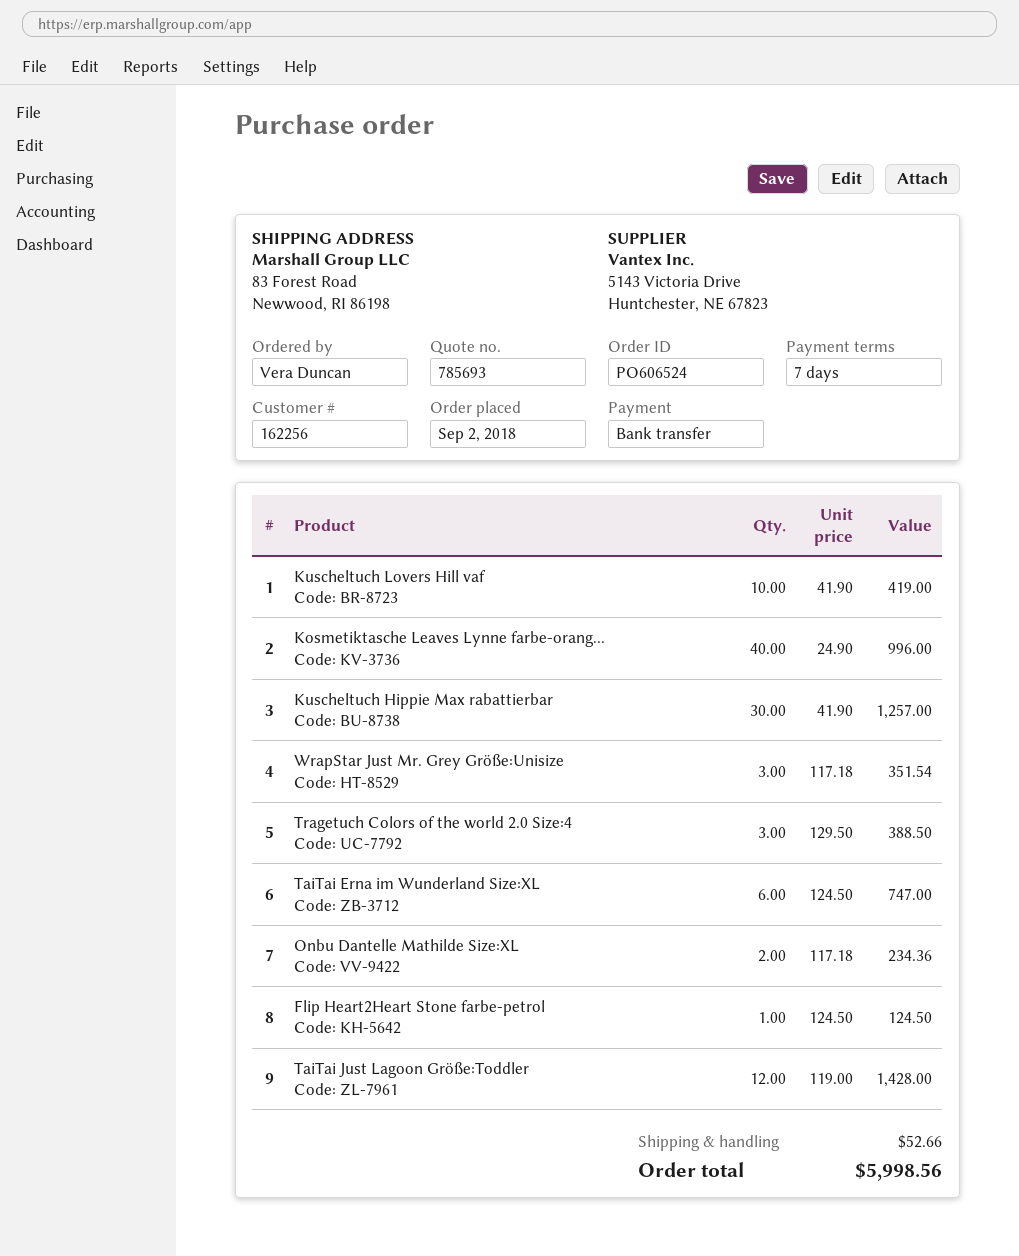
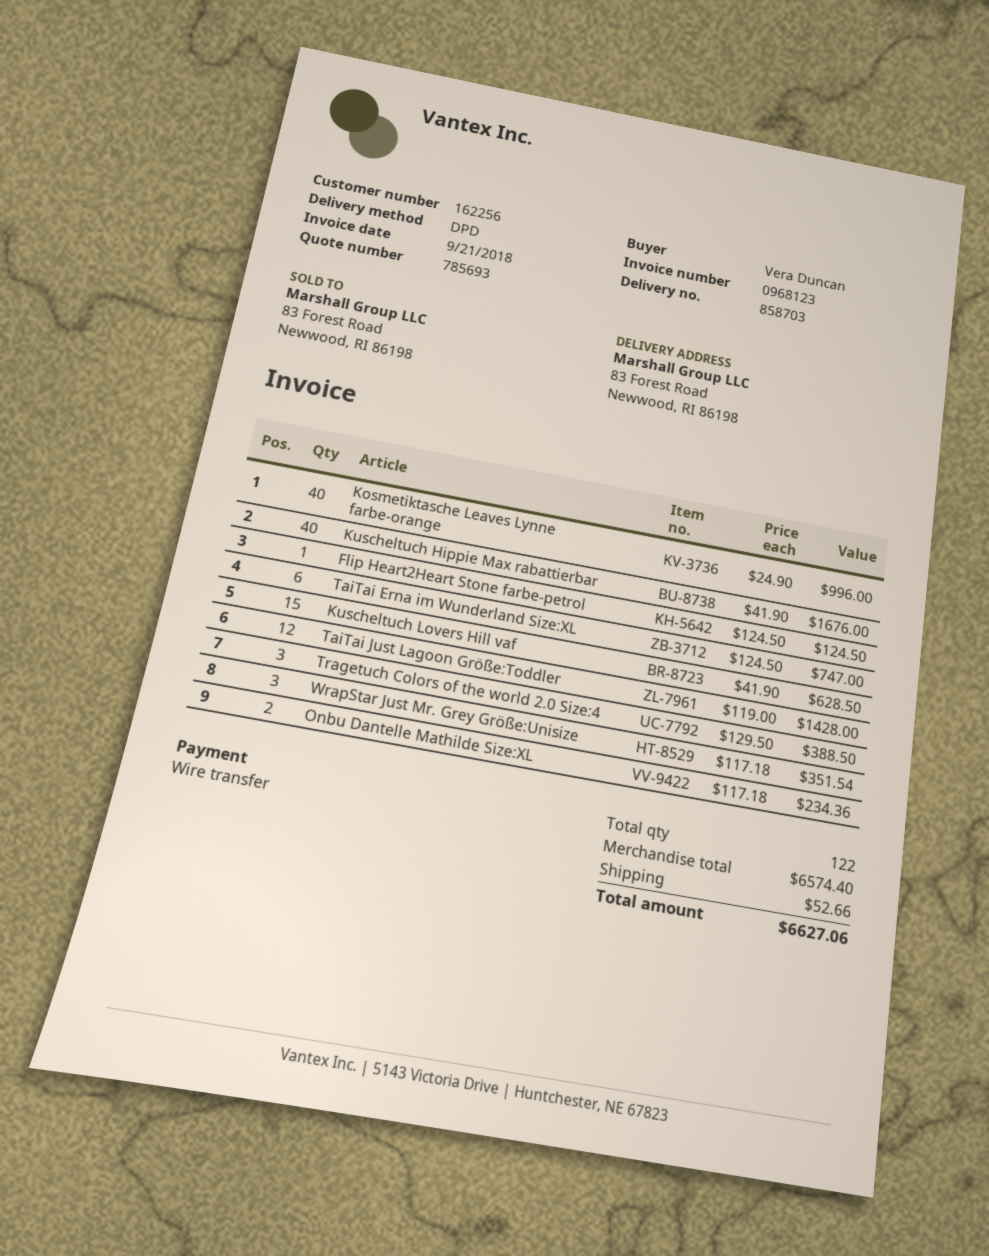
Kuscheltuch Lovers Hill vaf: 10 x 41.90 = 419.00 -> 15 x 41.90 = 628.50
Kuscheltuch Hippie Max rabattierbar: 30 x 41.90 = 1257.00 -> 40 x 41.90 = 1676.00
total: 5998.56 -> 6627.06

